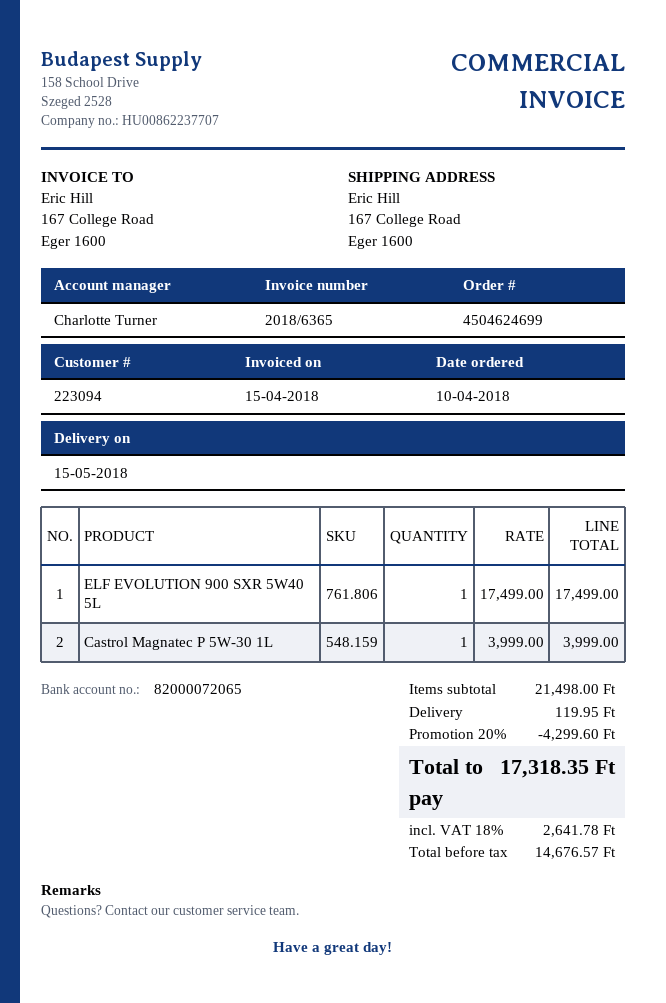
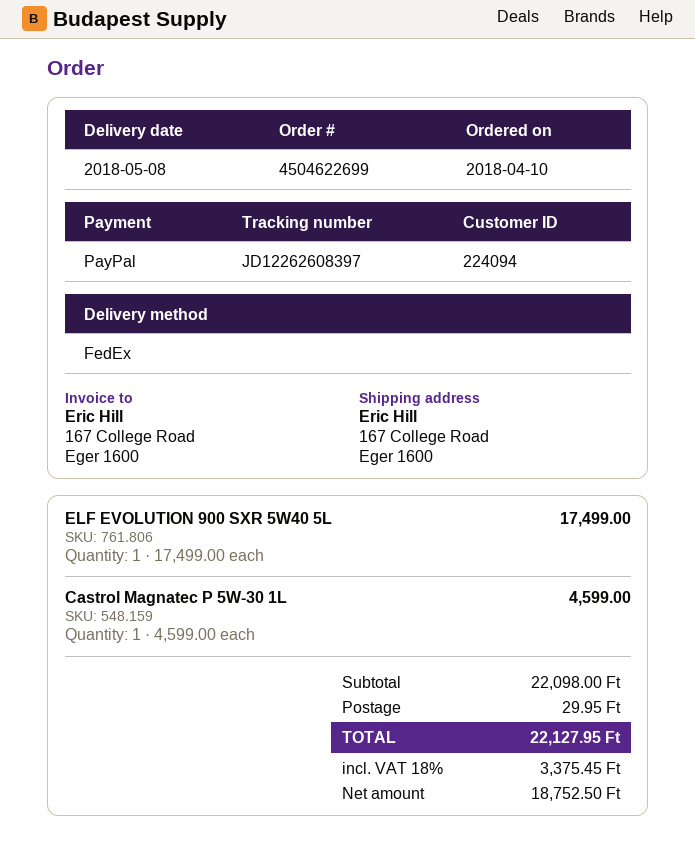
order number: 4504624699 -> 4504622699
delivery date: 2018-05-15 -> 2018-05-08
customer number: 223094 -> 224094
Castrol Magnatec P 5W-30 1L: 1 x 3999.00 = 3999.00 -> 1 x 4599.00 = 4599.00
subtotal: 21498.00 -> 22098.00
discount: 20% = 4299.60 -> none
shipping: 119.95 -> 29.95
net: 14676.57 -> 18752.50
tax: 18% = 2641.78 -> 18% = 3375.45
total: 17318.35 -> 22127.95

